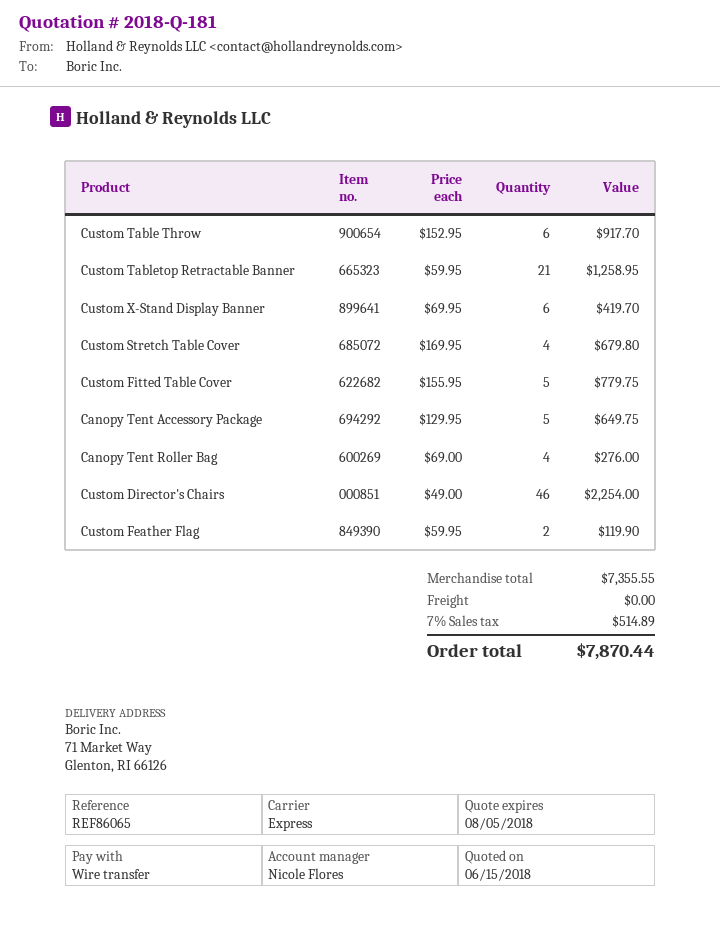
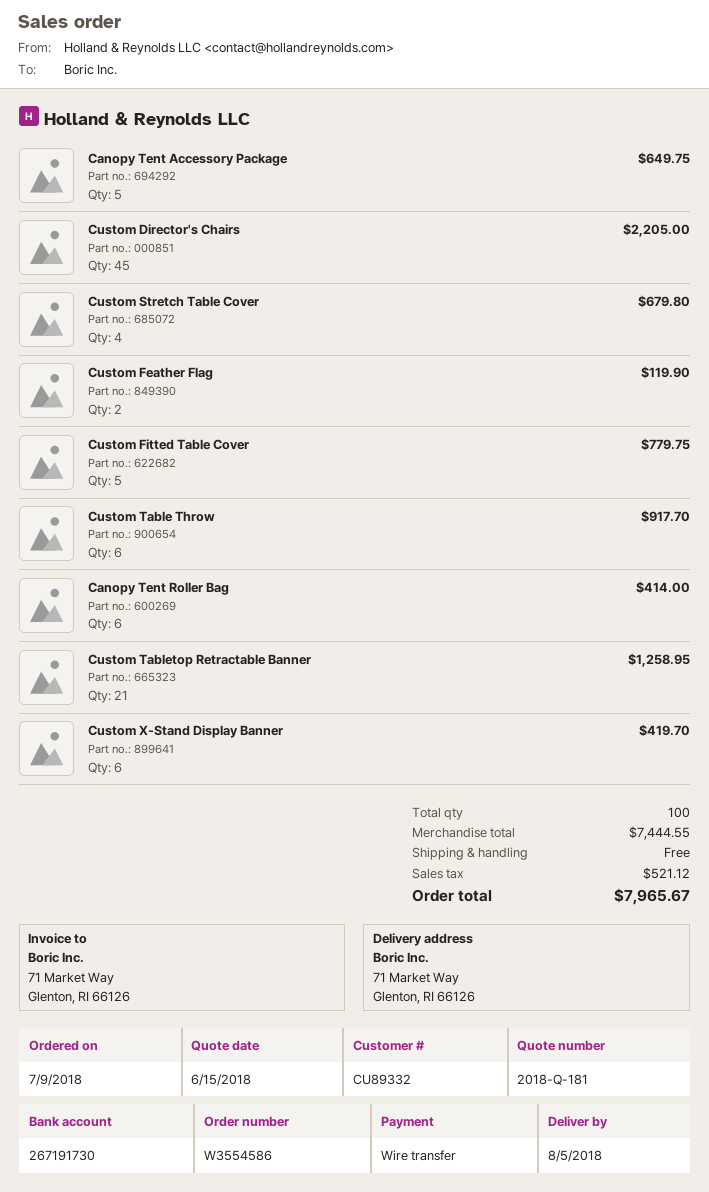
Canopy Tent Roller Bag: 4 for 276.00 -> 6 for 414.00
Custom Director's Chairs: 46 for 2254.00 -> 45 for 2205.00
subtotal: 7355.55 -> 7444.55
tax: 514.89 -> 521.12
total: 7870.44 -> 7965.67

